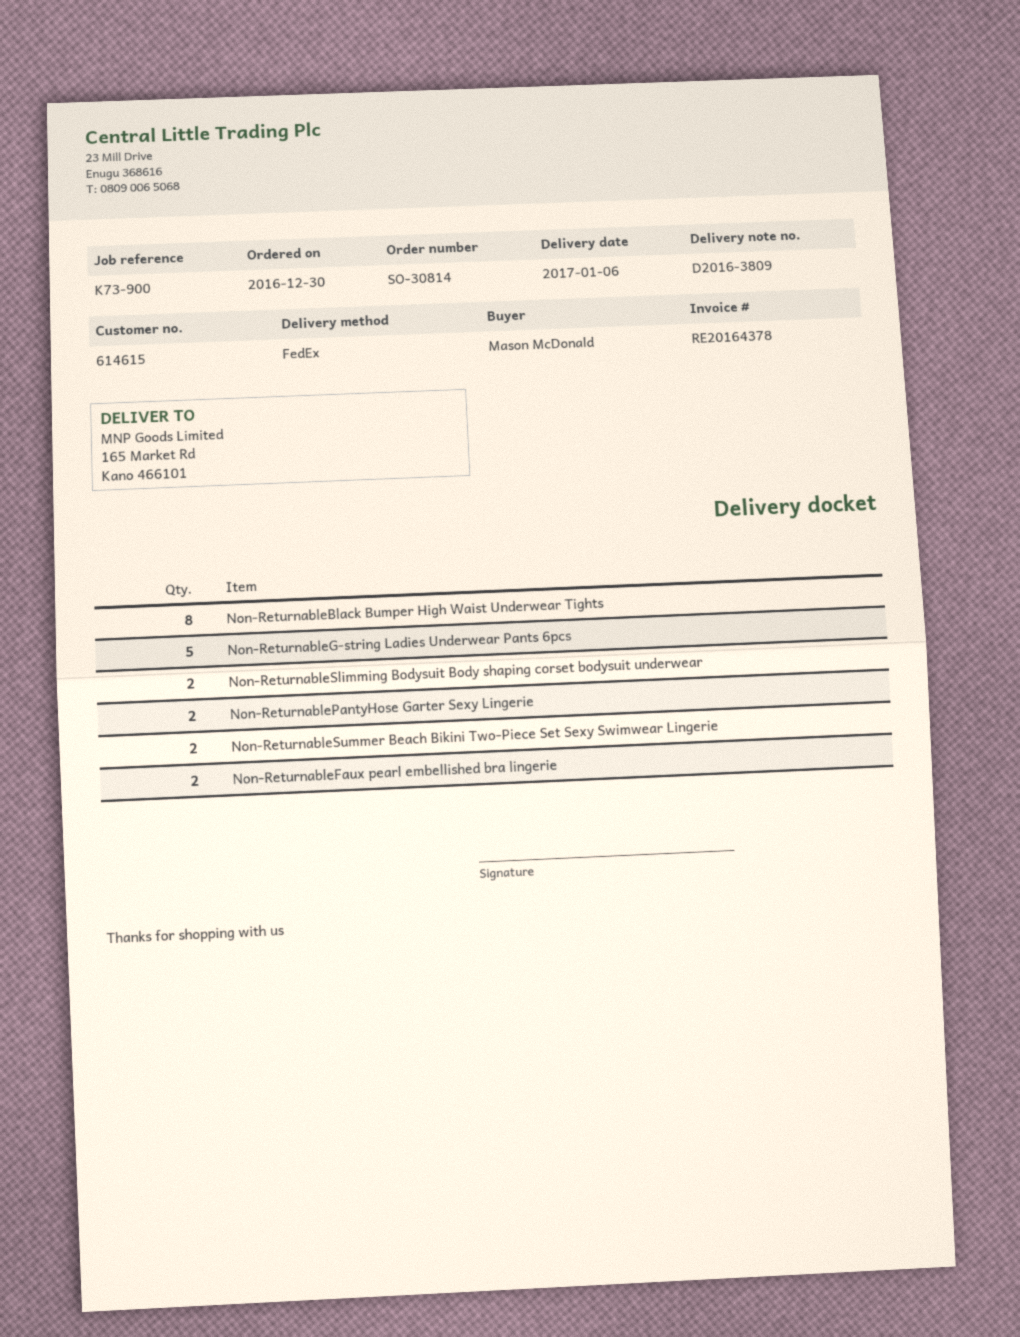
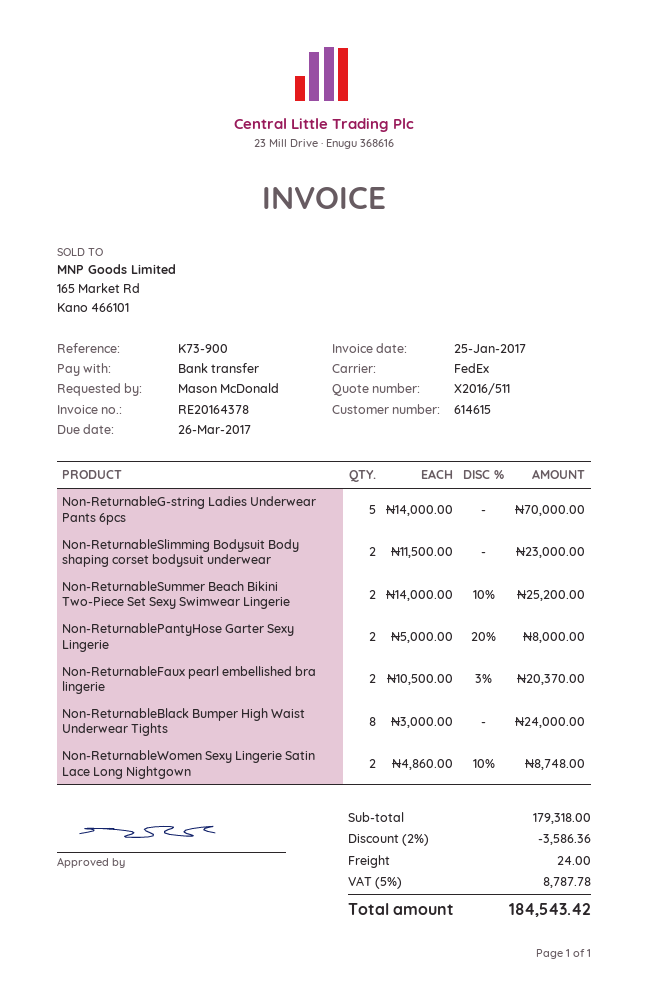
Non-ReturnableWomen Sexy Lingerie Satin Lace Long Nightgown: none -> 2

